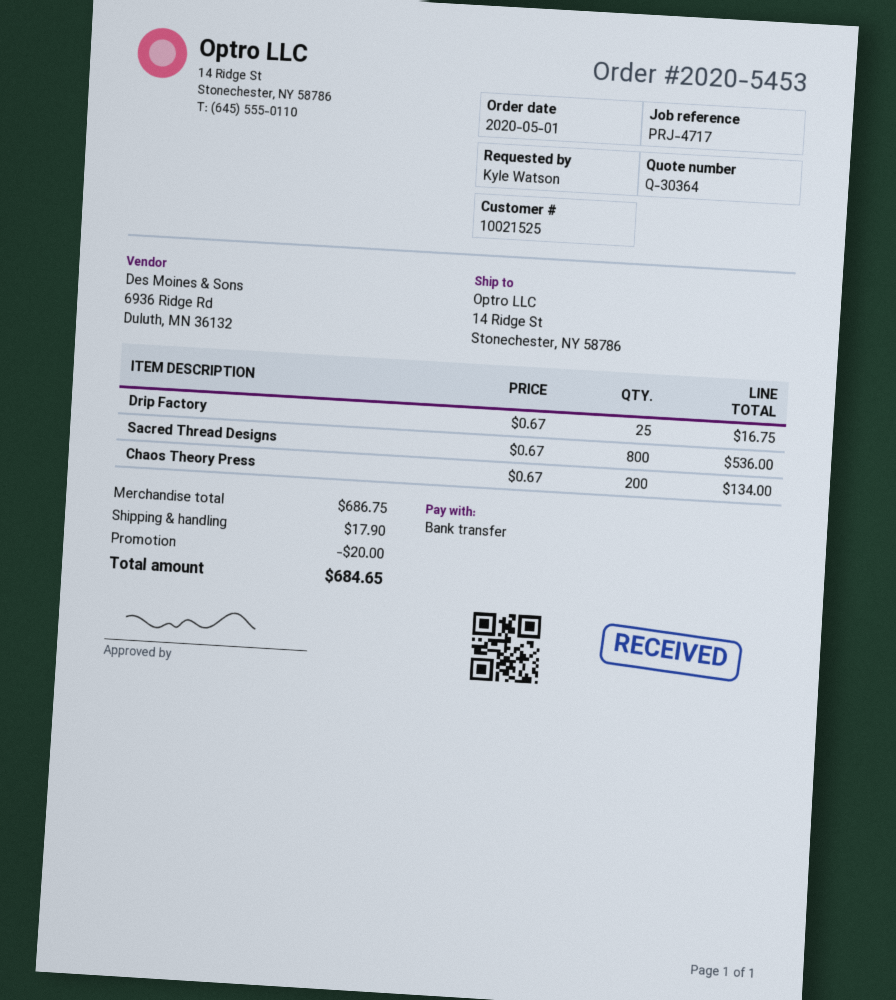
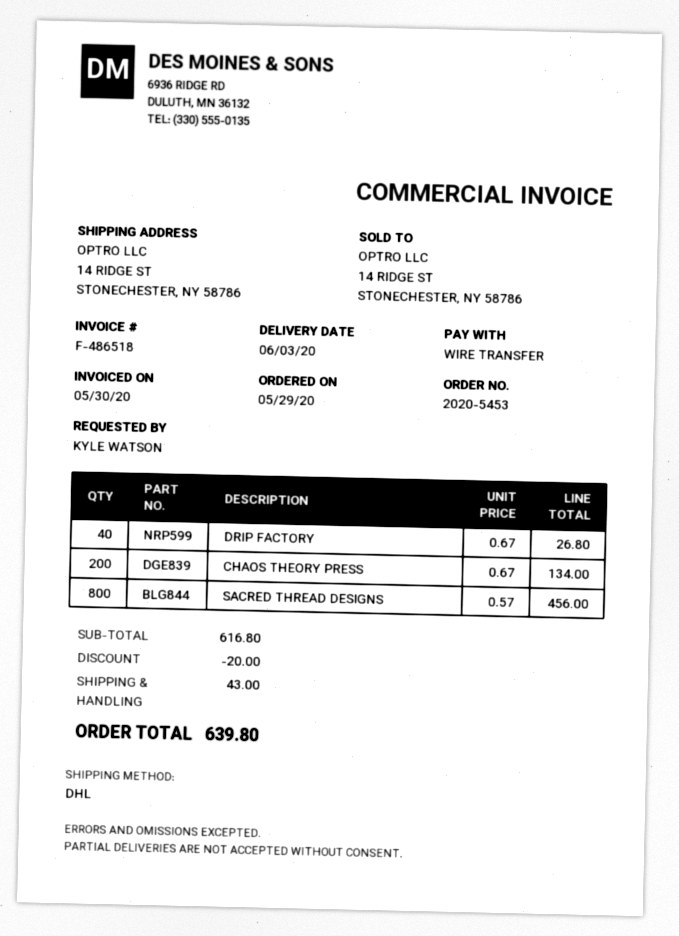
order date: 2020-05-01 -> 2020-05-29
Drip Factory: 25 x 0.67 = 16.75 -> 40 x 0.67 = 26.80
Sacred Thread Designs: 800 x 0.67 = 536.00 -> 800 x 0.57 = 456.00
subtotal: 686.75 -> 616.80
shipping: 17.90 -> 43.00
total: 684.65 -> 639.80

